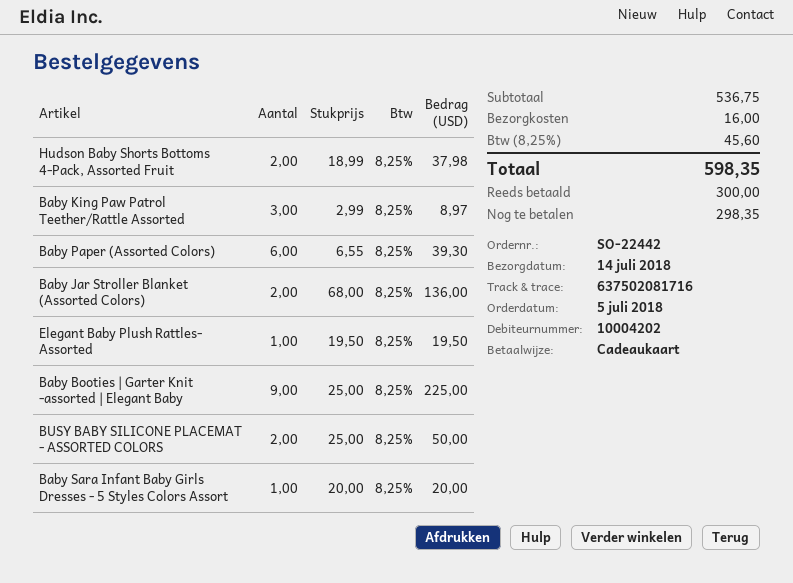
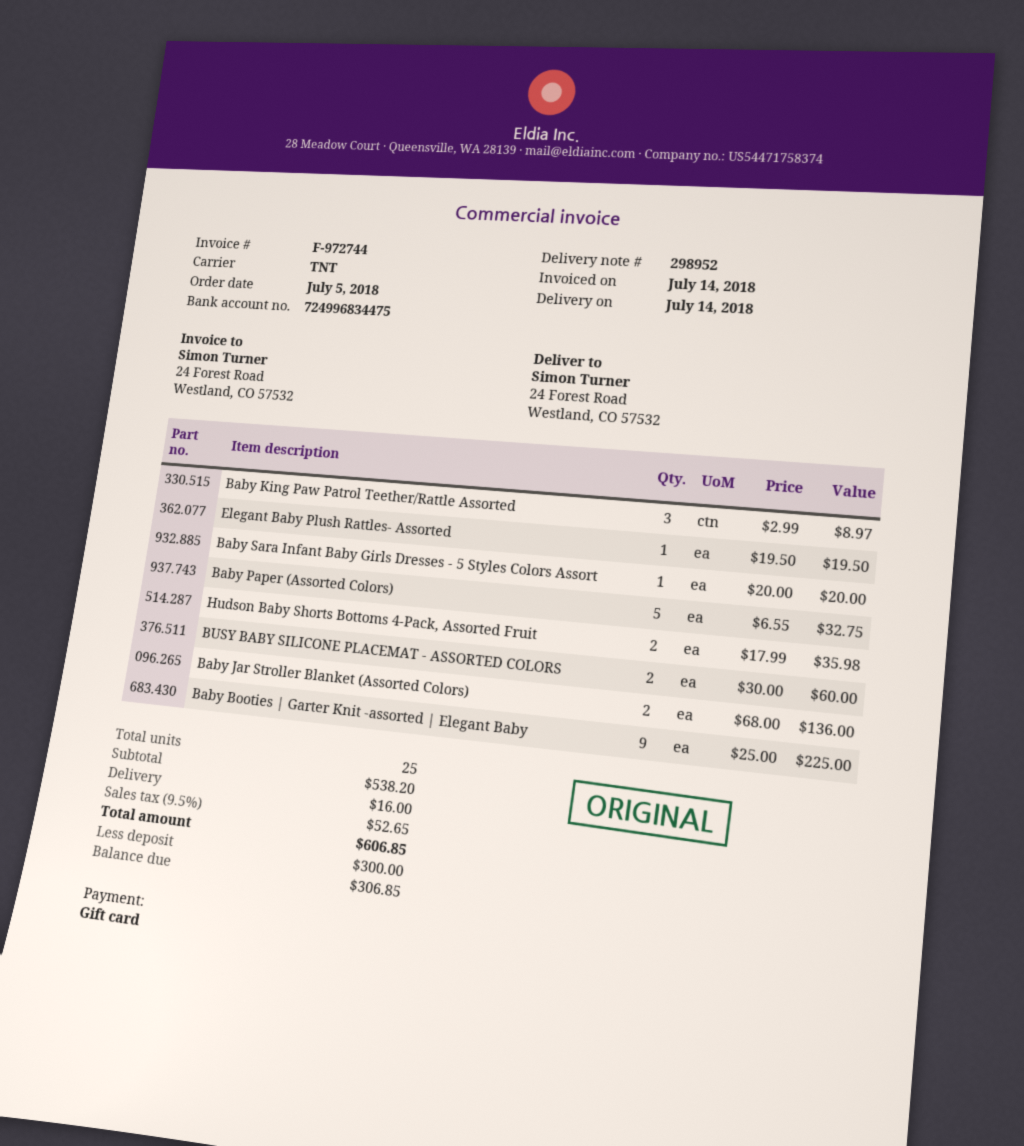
Hudson Baby Shorts Bottoms 4-Pack, Assorted Fruit: 2 x 18.99 = 37.98 -> 2 x 17.99 = 35.98
Baby Paper (Assorted Colors): 6 x 6.55 = 39.30 -> 5 x 6.55 = 32.75
BUSY BABY SILICONE PLACEMAT - ASSORTED COLORS: 2 x 25.00 = 50.00 -> 2 x 30.00 = 60.00
subtotal: 536.75 -> 538.20
tax: 8.25% = 45.60 -> 9.5% = 52.65
total: 598.35 -> 606.85
balance: 298.35 -> 306.85

